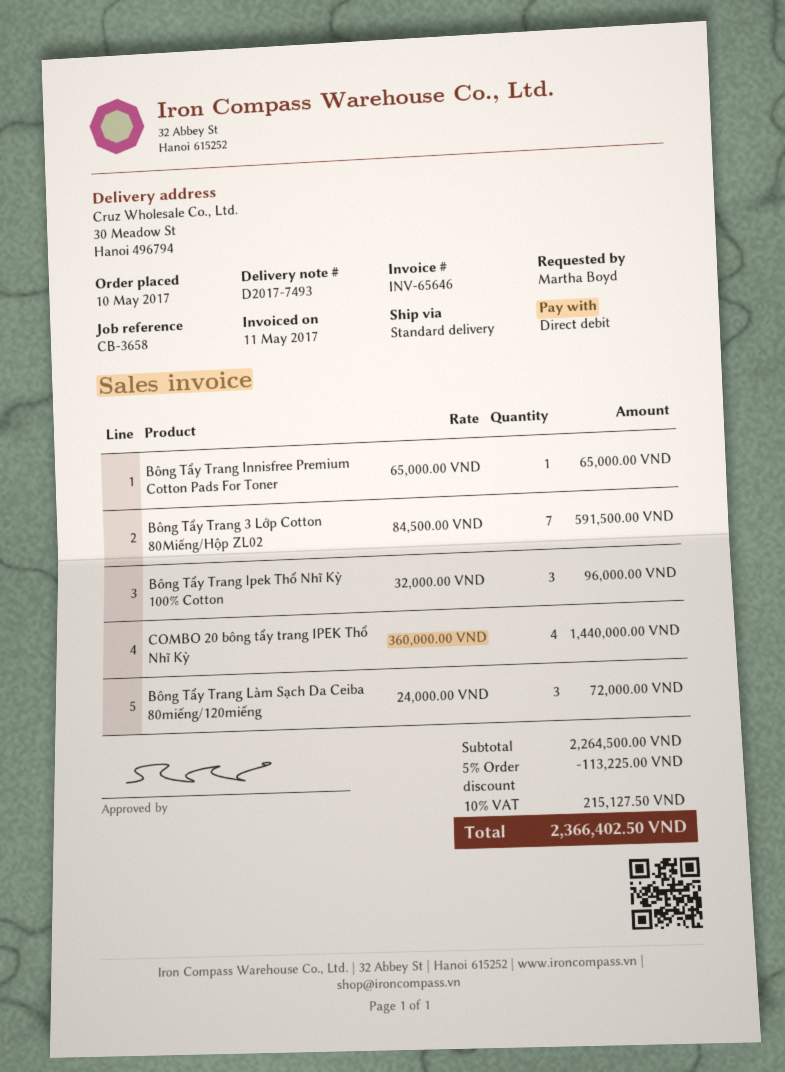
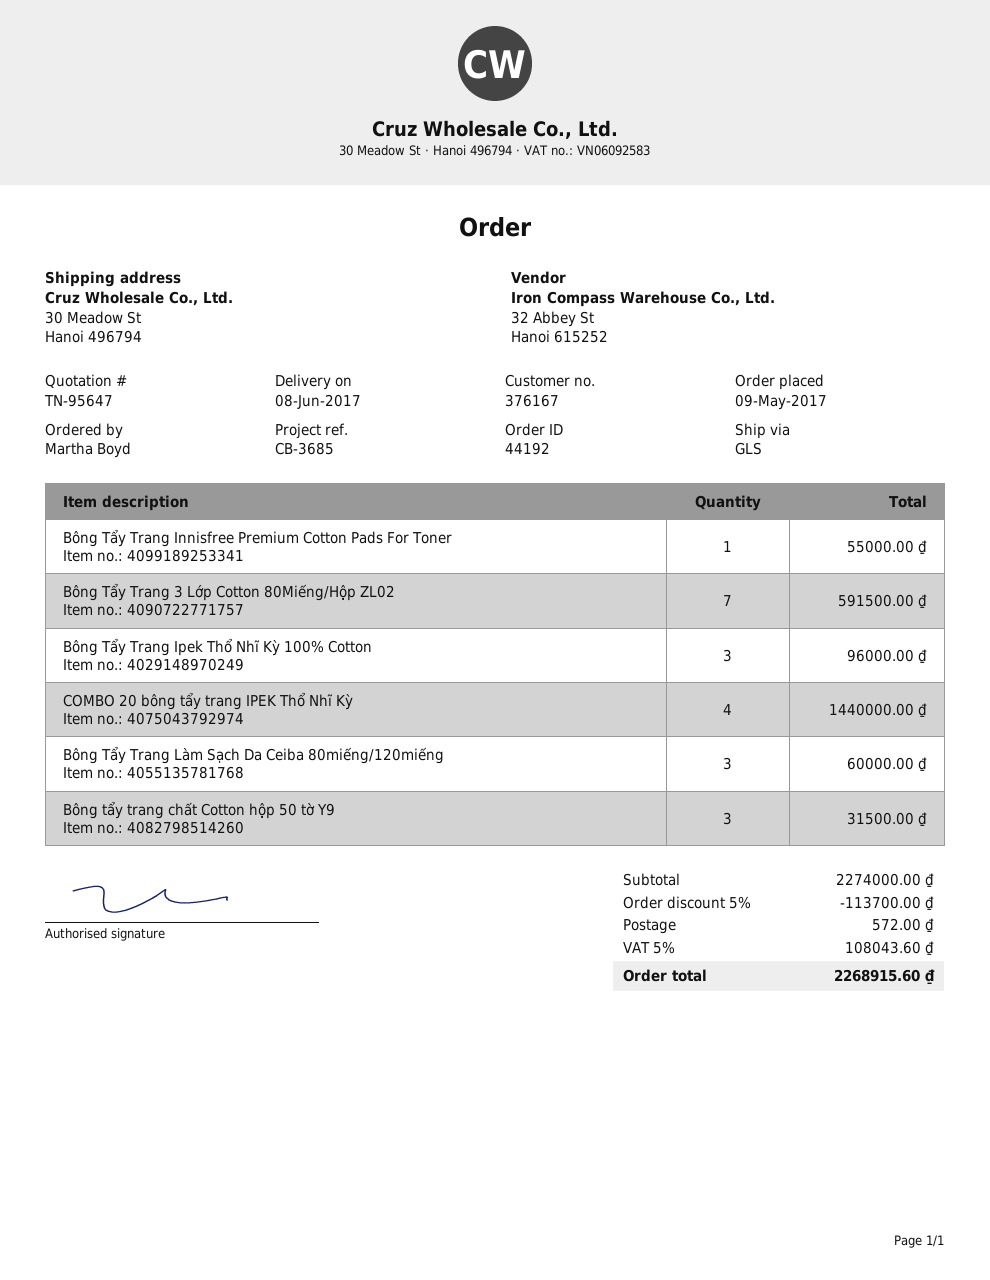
order date: 2017-05-10 -> 2017-05-09
reference: CB-3658 -> CB-3685
shipping method: standard -> GLS
Bông Tẩy Trang Innisfree Premium Cotton Pads For Toner: 1 for 65000.00 -> 1 for 55000.00
Bông Tẩy Trang Làm Sạch Da Ceiba 80miếng/120miếng: 3 for 72000.00 -> 3 for 60000.00
Bông tẩy trang chất Cotton hộp 50 tờ Y9: none -> 3 for 31500.00
subtotal: 2264500.00 -> 2274000.00
discount: 5% = 113225.00 -> 5% = 113700.00
shipping: none -> 572.00
tax: 10% = 215127.50 -> 5% = 108043.60
total: 2366402.50 -> 2268915.60

